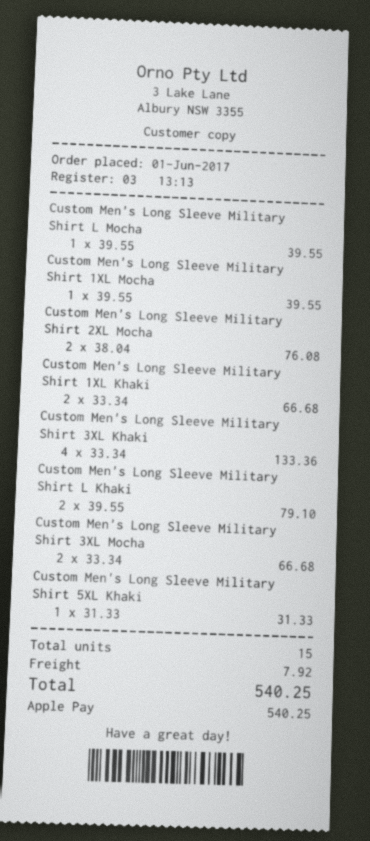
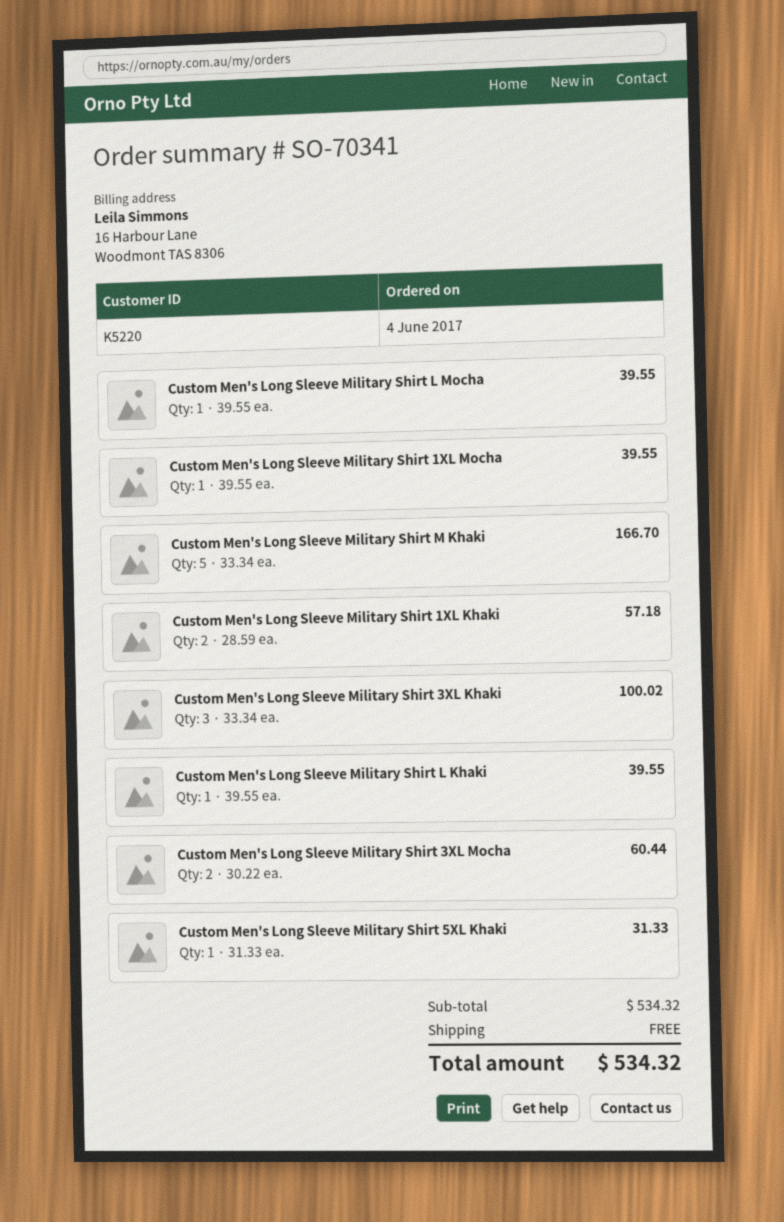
order date: 2017-06-01 -> 2017-06-04
Custom Men's Long Sleeve Military Shirt 2XL Mocha: 2 x 38.04 = 76.08 -> none
Custom Men's Long Sleeve Military Shirt 1XL Khaki: 2 x 33.34 = 66.68 -> 2 x 28.59 = 57.18
Custom Men's Long Sleeve Military Shirt 3XL Khaki: 4 x 33.34 = 133.36 -> 3 x 33.34 = 100.02
Custom Men's Long Sleeve Military Shirt L Khaki: 2 x 39.55 = 79.10 -> 1 x 39.55 = 39.55
Custom Men's Long Sleeve Military Shirt 3XL Mocha: 2 x 33.34 = 66.68 -> 2 x 30.22 = 60.44
Custom Men's Long Sleeve Military Shirt M Khaki: none -> 5 x 33.34 = 166.70
shipping: 7.92 -> 0.00
total: 540.25 -> 534.32

